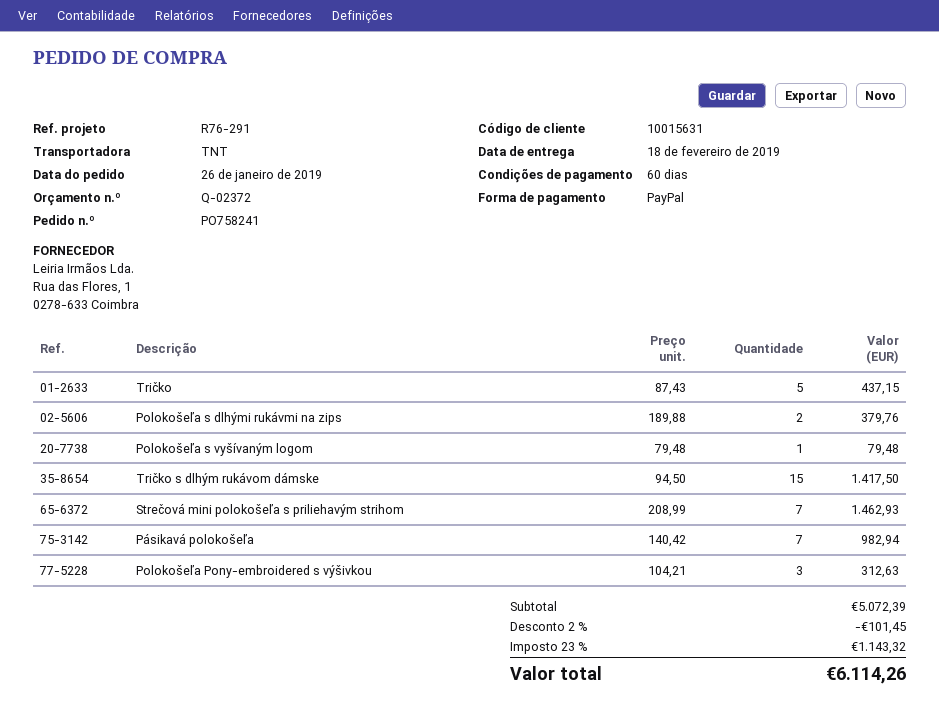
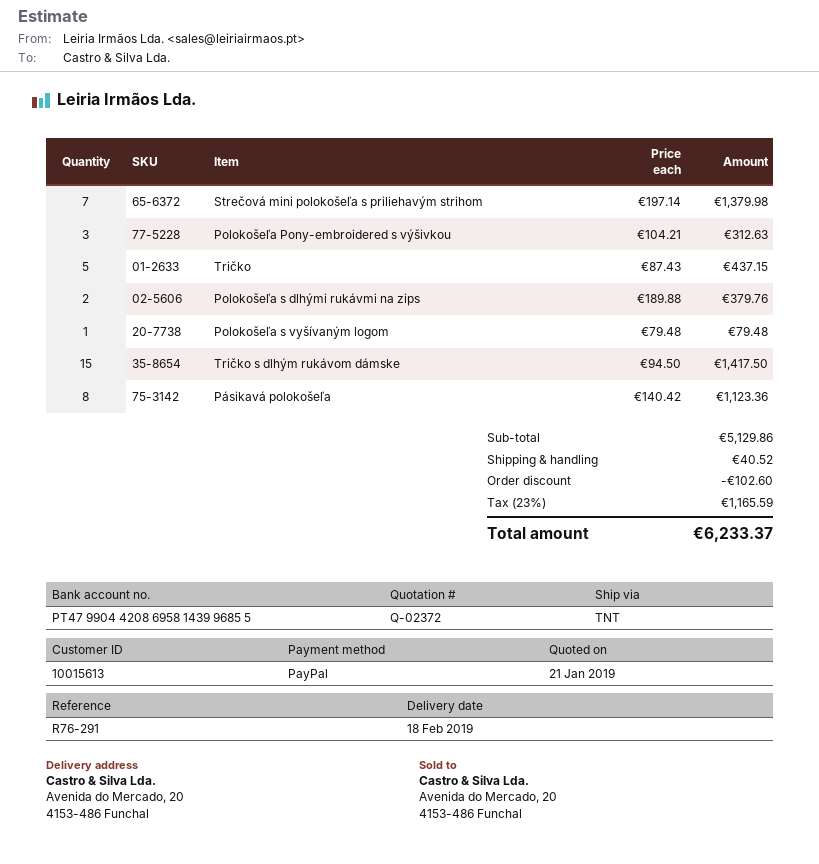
customer number: 10015631 -> 10015613
Strečová mini polokošeľa s priliehavým strihom: 7 x 208.99 = 1462.93 -> 7 x 197.14 = 1379.98
Pásikavá polokošeľa: 7 x 140.42 = 982.94 -> 8 x 140.42 = 1123.36
subtotal: 5072.39 -> 5129.86
discount: 101.45 -> 102.60
shipping: none -> 40.52
tax: 23% = 1143.32 -> 23% = 1165.59
total: 6114.26 -> 6233.37

